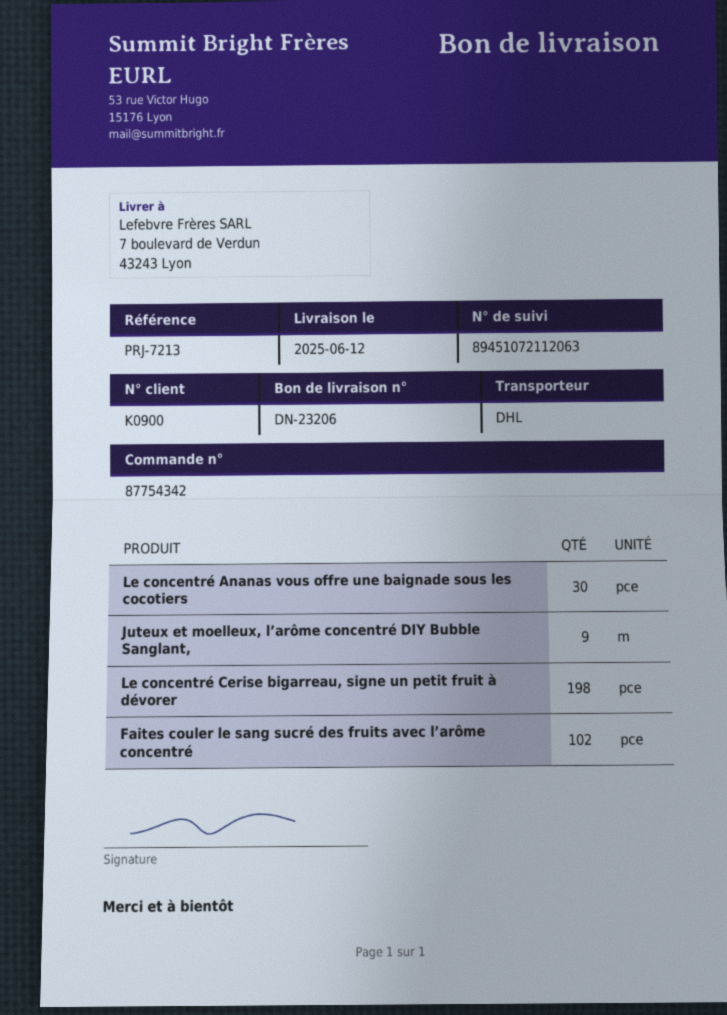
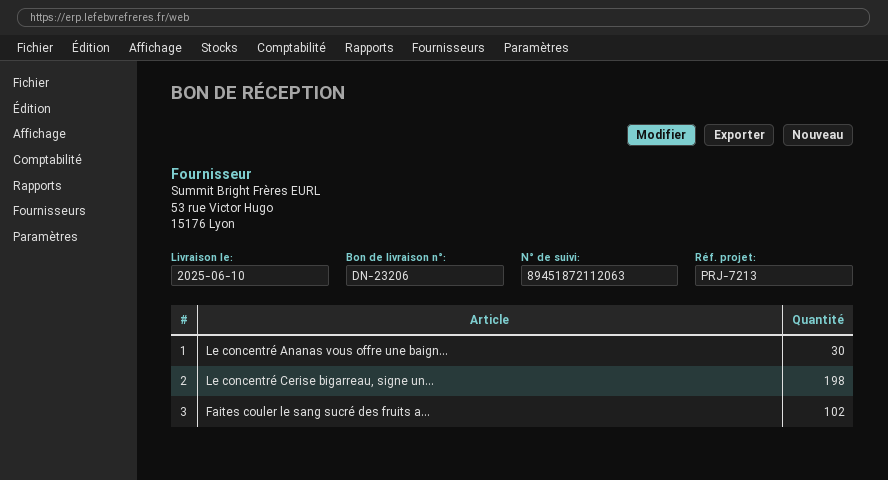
delivery date: 2025-06-12 -> 2025-06-10
tracking number: 89451072112063 -> 89451872112063
Juteux et moelleux, l’arôme concentré DIY Bubble Sanglant,: 9 -> none

